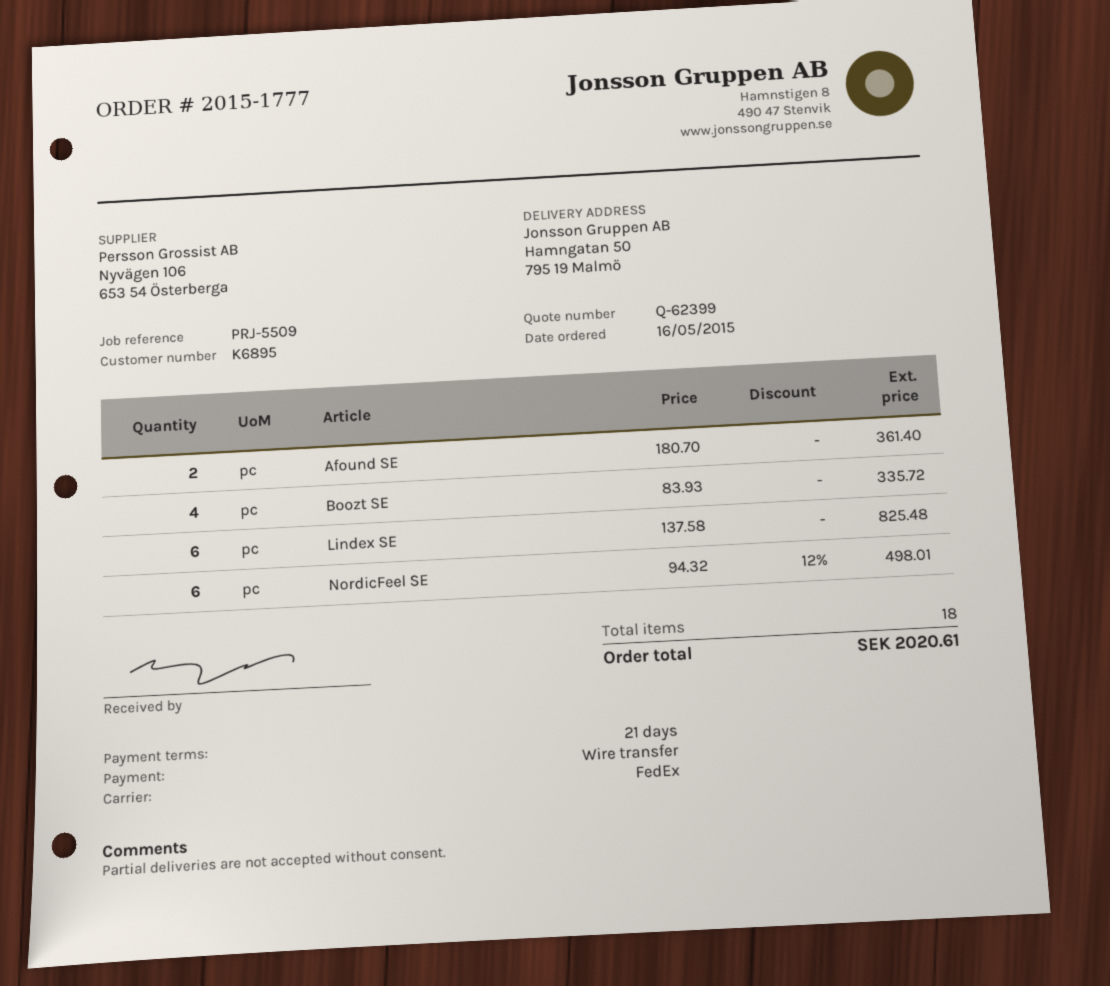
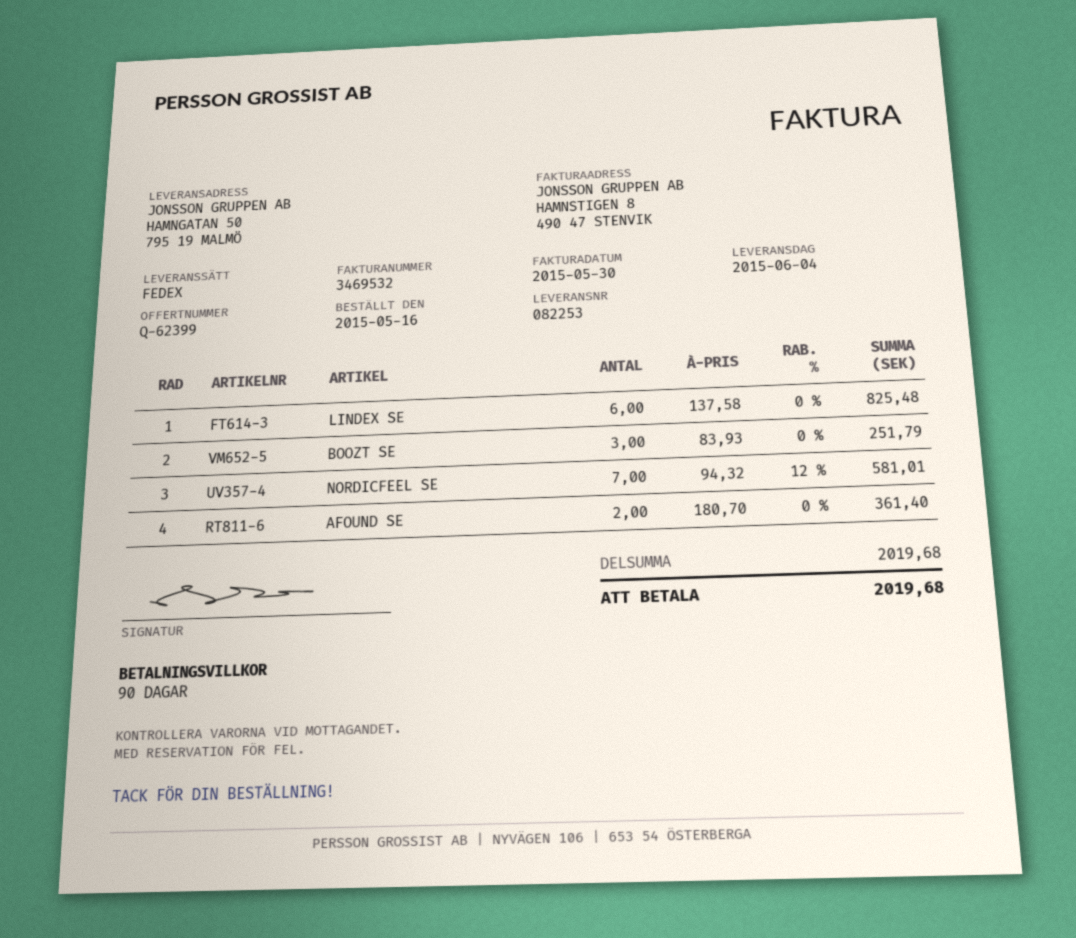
payment terms: 21 days -> 90 days
Boozt SE: 4 x 83.93 = 335.72 -> 3 x 83.93 = 251.79
NordicFeel SE: 6 x 94.32 - 12% = 498.01 -> 7 x 94.32 - 12% = 581.01
total: 2020.61 -> 2019.68

